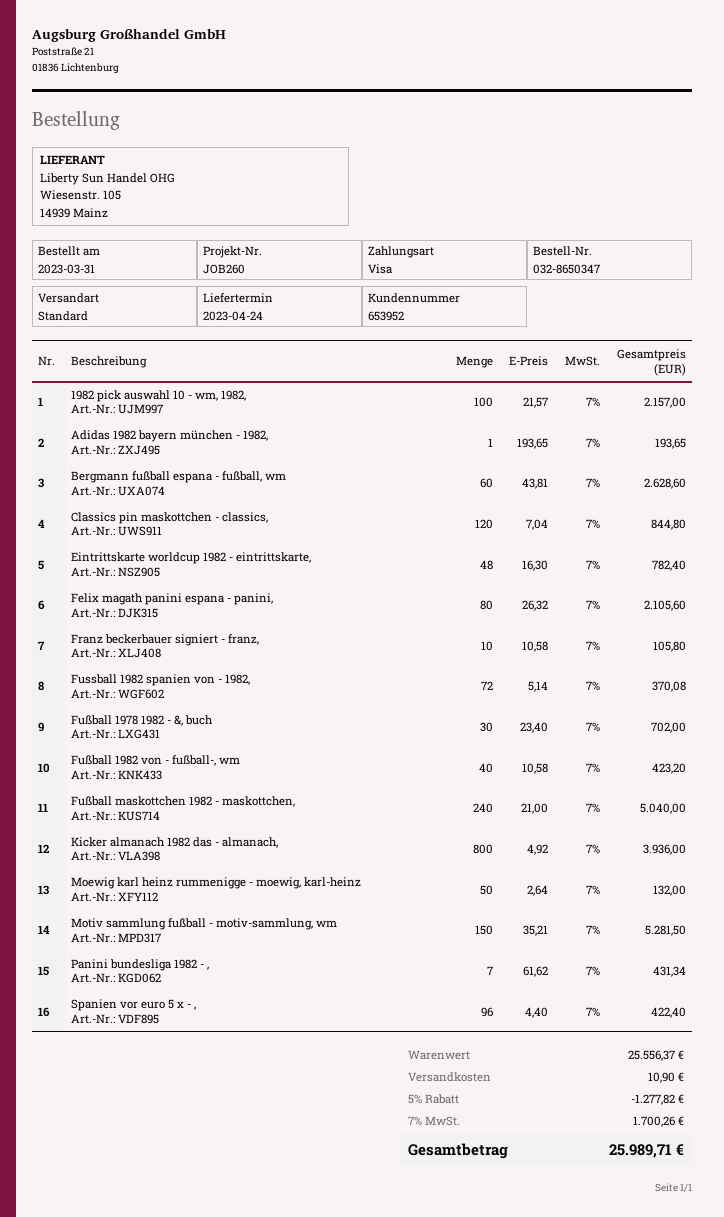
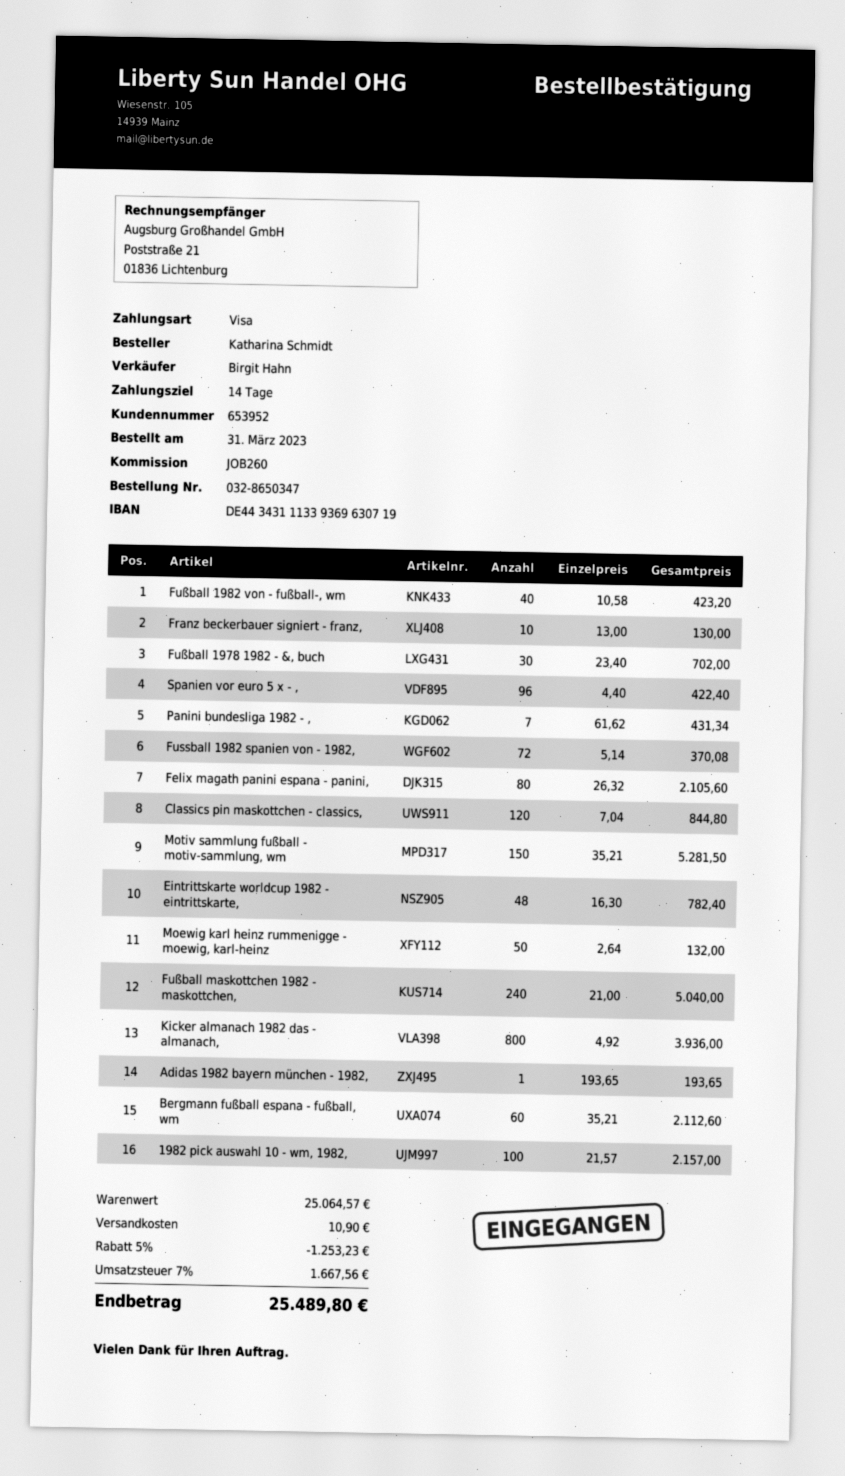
Bergmann fußball espana - fußball, wm: 60 x 43.81 = 2628.60 -> 60 x 35.21 = 2112.60
Franz beckerbauer signiert - franz,: 10 x 10.58 = 105.80 -> 10 x 13.00 = 130.00
subtotal: 25556.37 -> 25064.57
discount: 5% = 1277.82 -> 5% = 1253.23
tax: 7% = 1700.26 -> 7% = 1667.56
total: 25989.71 -> 25489.80

